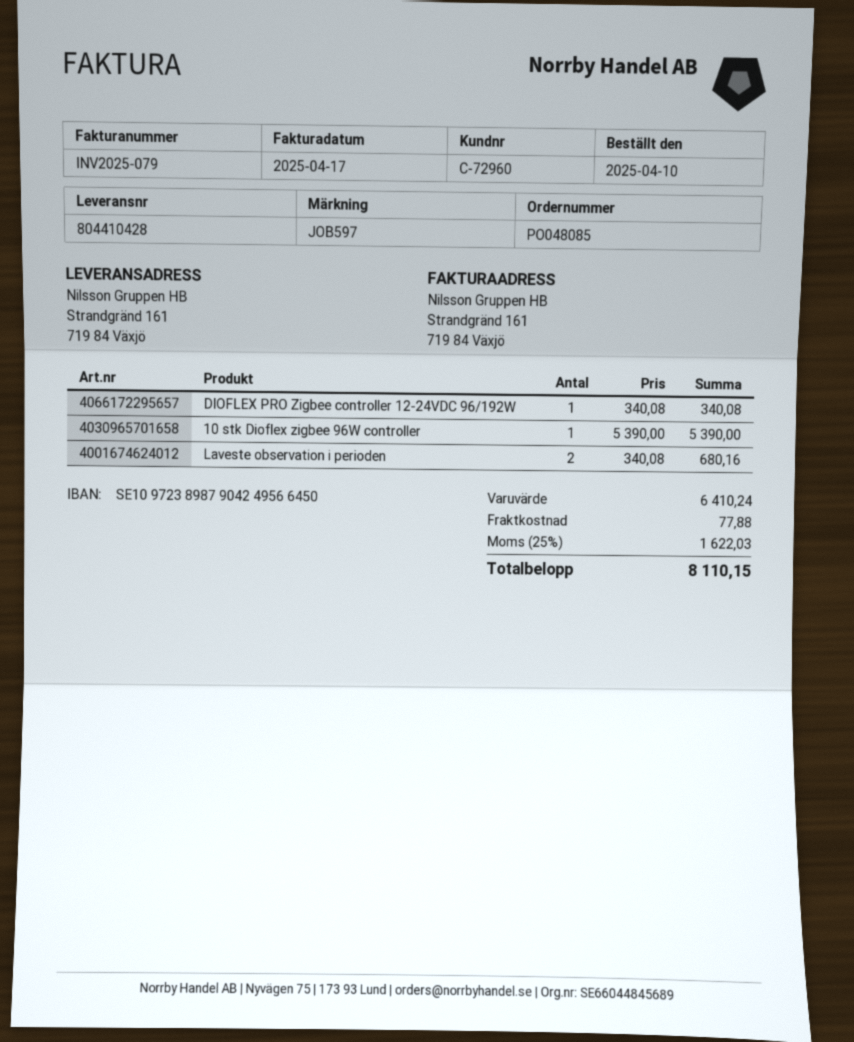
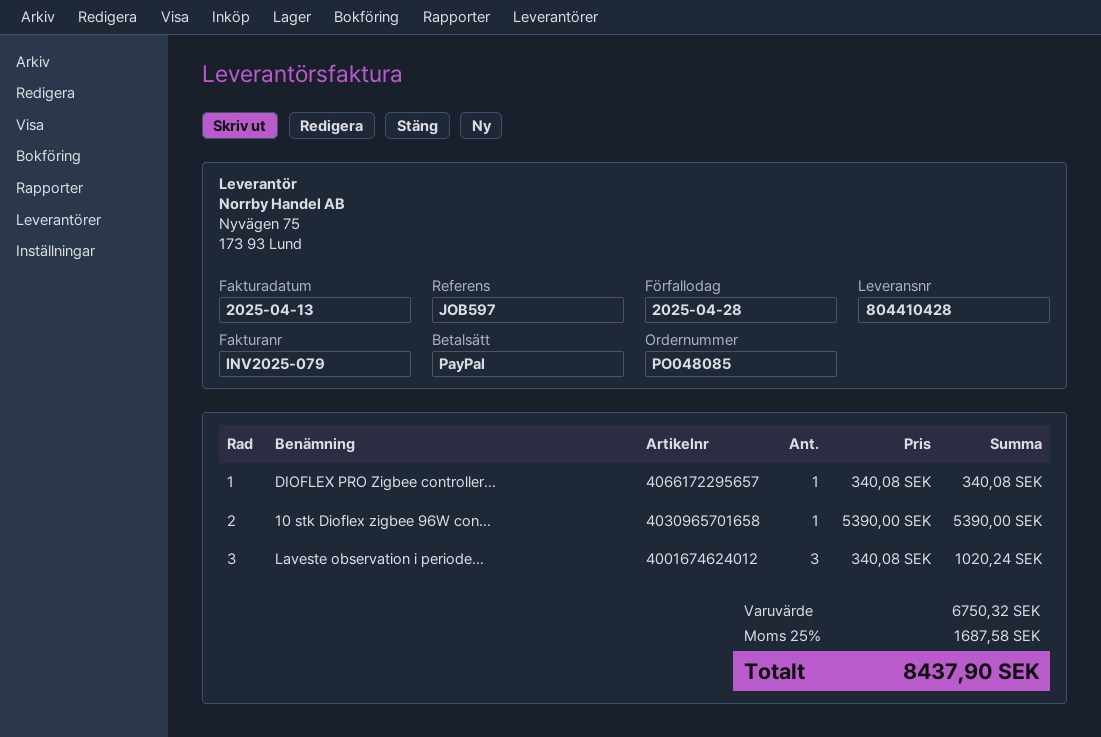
invoice date: 2025-04-17 -> 2025-04-13
Laveste observation i perioden: 2 x 340.08 = 680.16 -> 3 x 340.08 = 1020.24
subtotal: 6410.24 -> 6750.32
shipping: 77.88 -> none
tax: 25% = 1622.03 -> 25% = 1687.58
total: 8110.15 -> 8437.90

